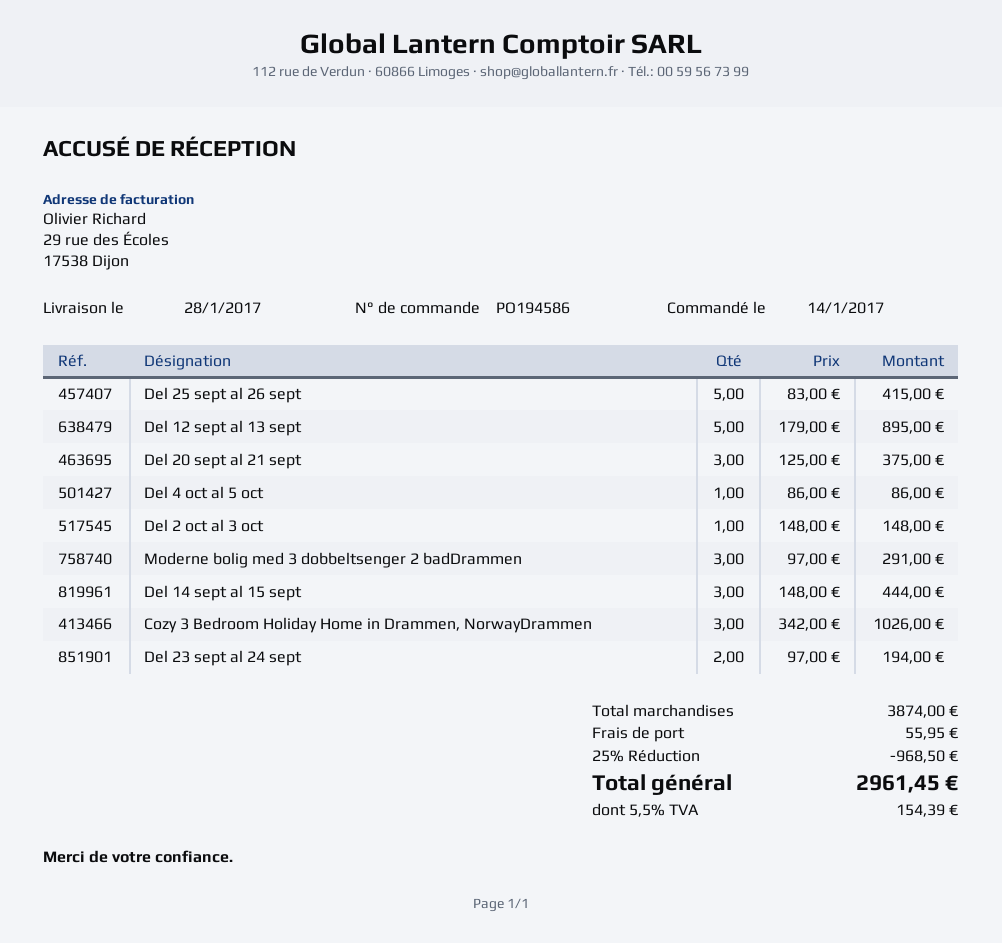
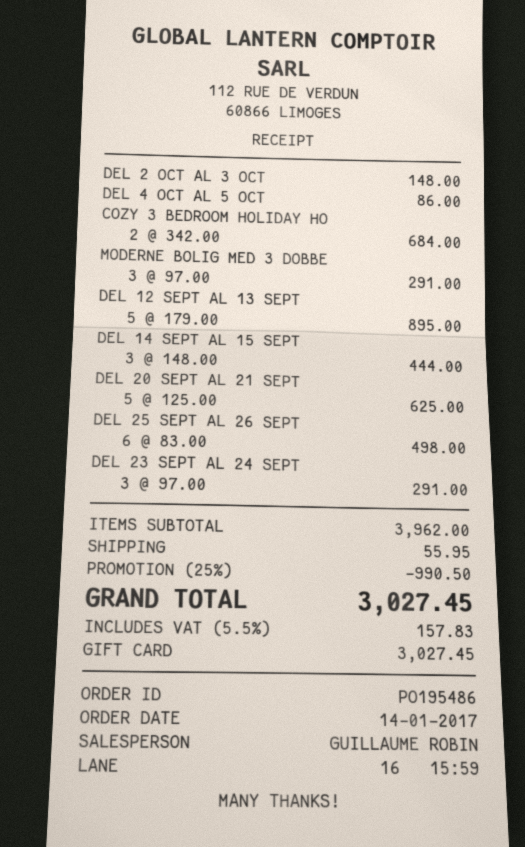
order number: PO194586 -> PO195486
Del 25 sept al 26 sept: 5 x 83.00 = 415.00 -> 6 x 83.00 = 498.00
Del 20 sept al 21 sept: 3 x 125.00 = 375.00 -> 5 x 125.00 = 625.00
Cozy 3 Bedroom Holiday Home in Drammen, NorwayDrammen: 3 x 342.00 = 1026.00 -> 2 x 342.00 = 684.00
Del 23 sept al 24 sept: 2 x 97.00 = 194.00 -> 3 x 97.00 = 291.00
subtotal: 3874.00 -> 3962.00
discount: 25% = 968.50 -> 25% = 990.50
tax: 5.5% = 154.39 -> 5.5% = 157.83
total: 2961.45 -> 3027.45

